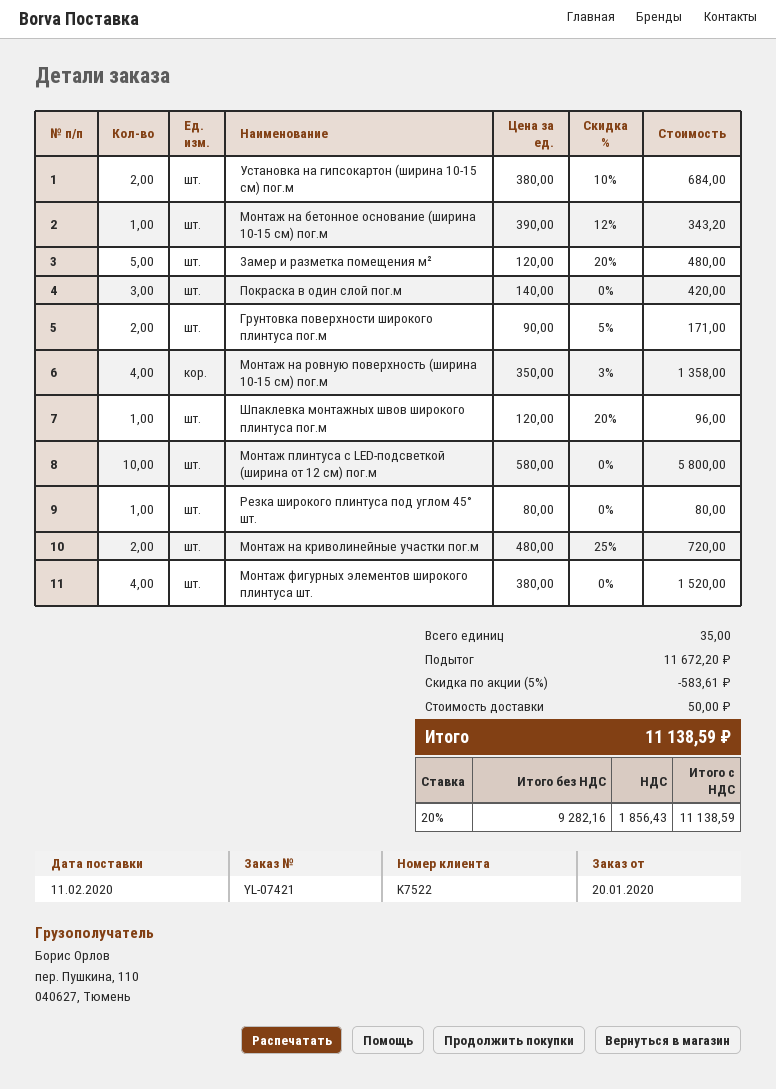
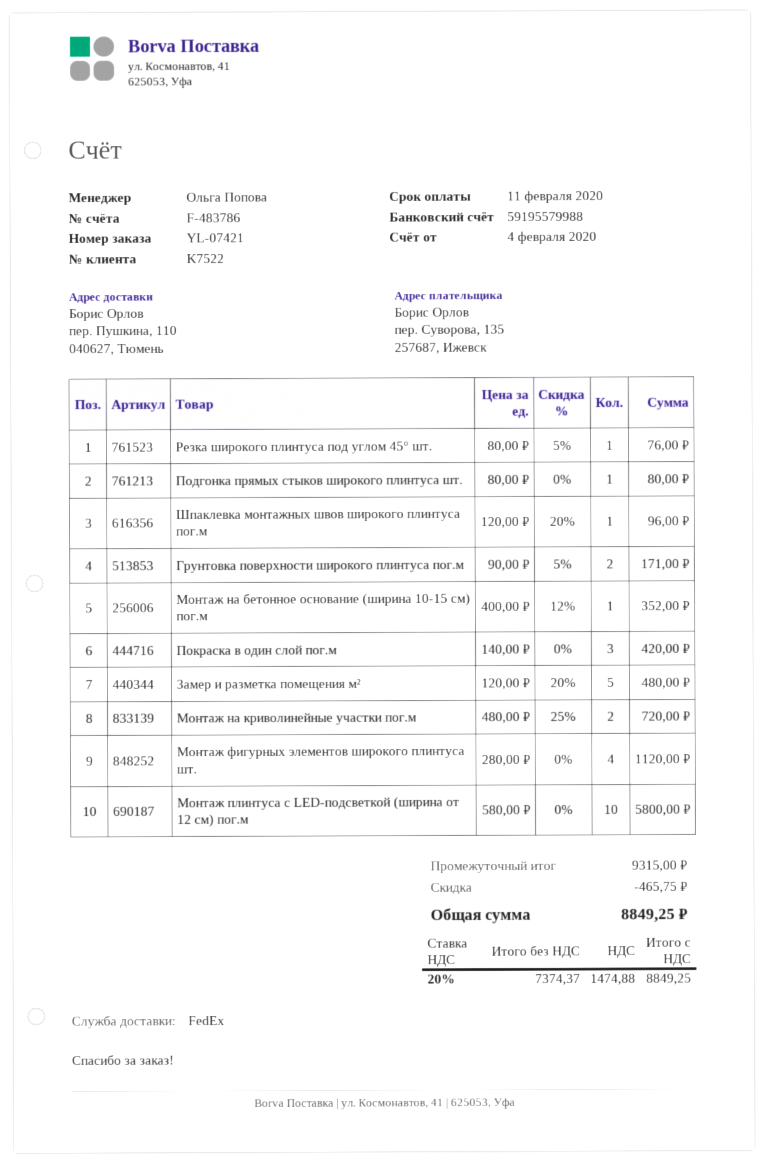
Установка на гипсокартон (ширина 10-15 см) пог.м: 2 x 380.00 - 10% = 684.00 -> none
Монтаж на бетонное основание (ширина 10-15 см) пог.м: 1 x 390.00 - 12% = 343.20 -> 1 x 400.00 - 12% = 352.00
Монтаж на ровную поверхность (ширина 10-15 см) пог.м: 4 x 350.00 - 3% = 1358.00 -> none
Резка широкого плинтуса под углом 45° шт.: 1 x 80.00 = 80.00 -> 1 x 80.00 - 5% = 76.00
Монтаж фигурных элементов широкого плинтуса шт.: 4 x 380.00 = 1520.00 -> 4 x 280.00 = 1120.00
Подгонка прямых стыков широкого плинтуса шт.: none -> 1 x 80.00 = 80.00
subtotal: 11672.20 -> 9315.00
discount: 583.61 -> 465.75
shipping: 50.00 -> none
net: 9282.16 -> 7374.37
tax: 20% = 1856.43 -> 20% = 1474.88
total: 11138.59 -> 8849.25

